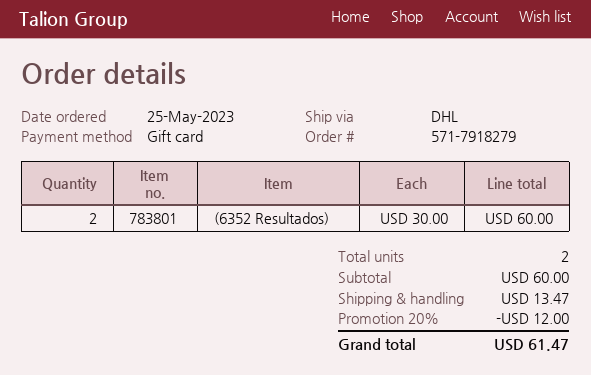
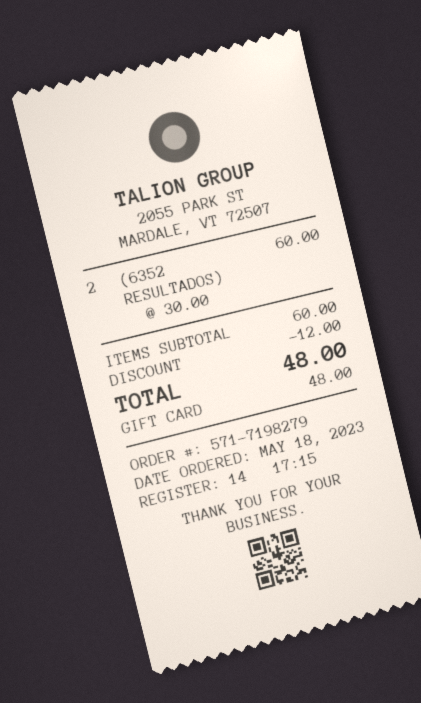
order number: 571-7918279 -> 571-7198279
order date: 2023-05-25 -> 2023-05-18
shipping: 13.47 -> none
total: 61.47 -> 48.00

